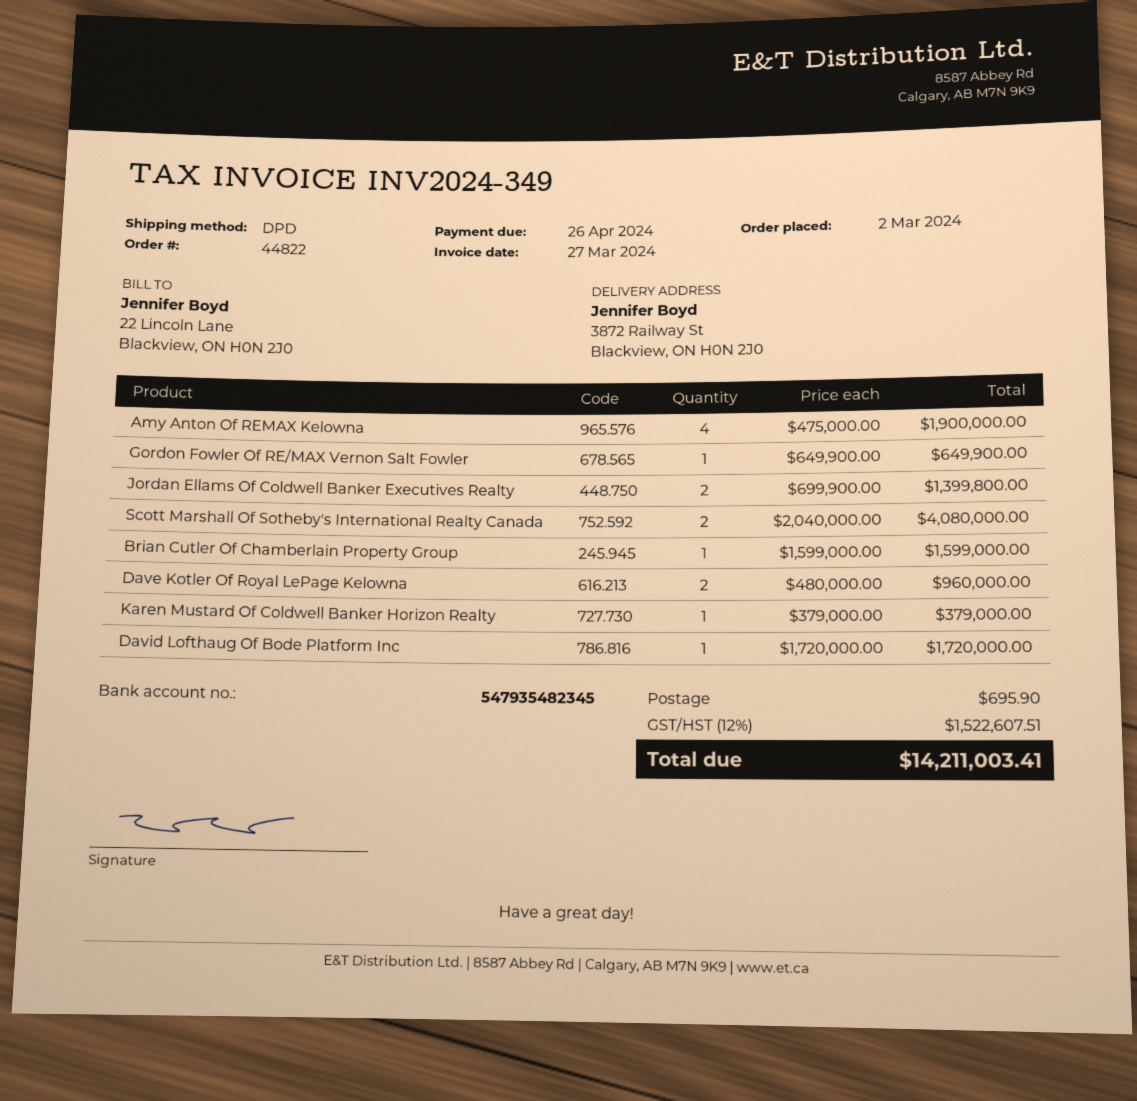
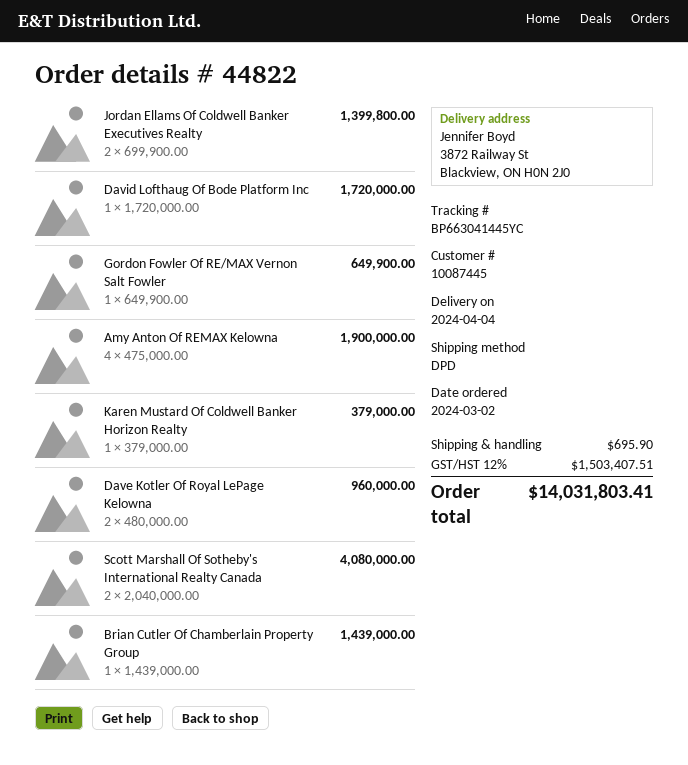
Brian Cutler Of Chamberlain Property Group: 1 x 1599000.00 = 1599000.00 -> 1 x 1439000.00 = 1439000.00
tax: 12% = 1522607.51 -> 12% = 1503407.51
total: 14211003.41 -> 14031803.41

